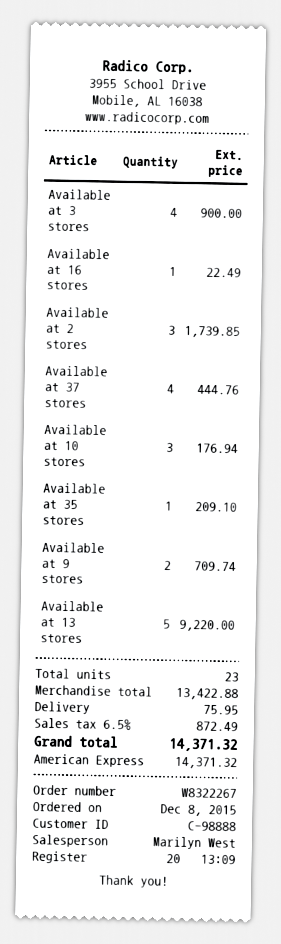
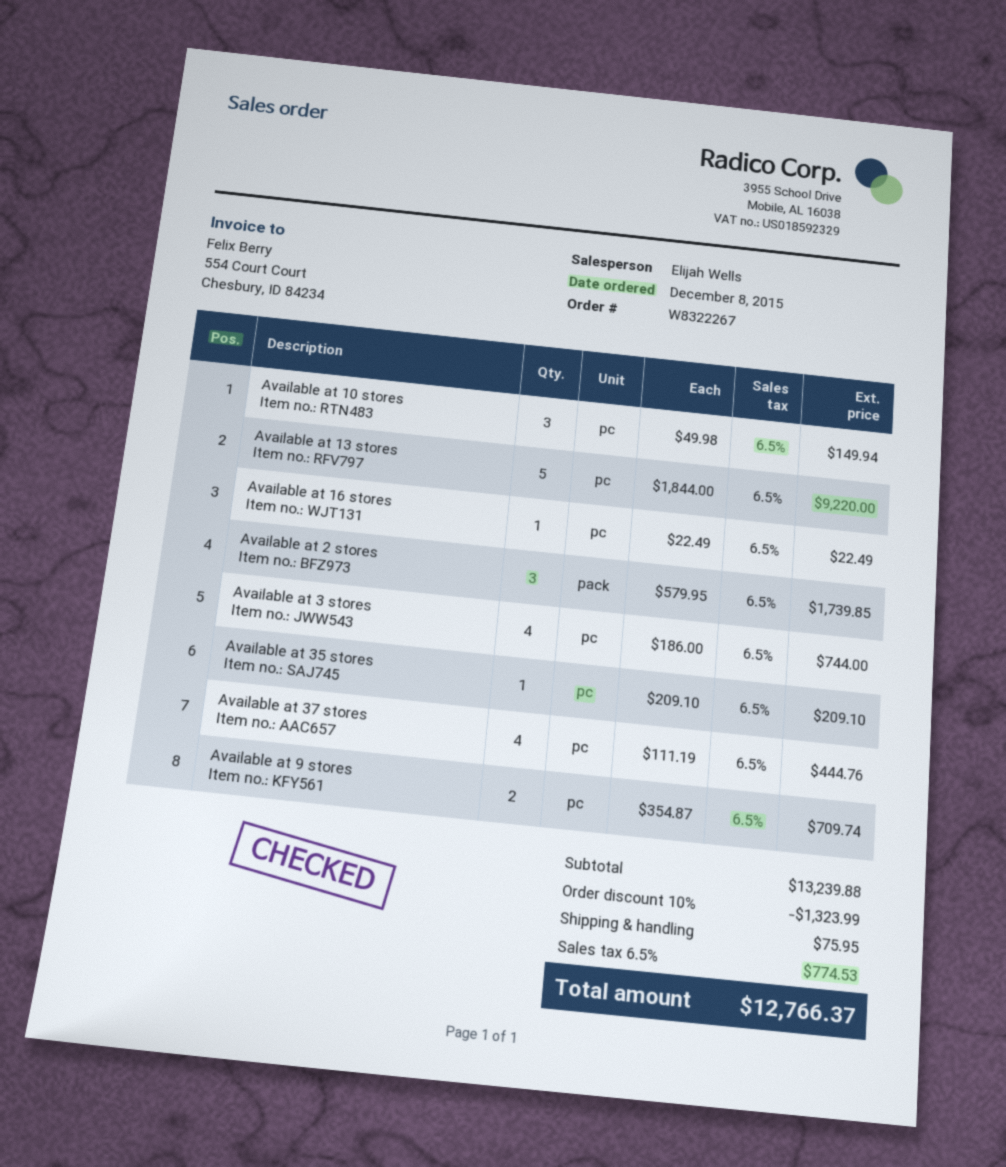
sales rep: Marilyn West -> Elijah Wells
Available at 3 stores: 4 for 900.00 -> 4 for 744.00
Available at 10 stores: 3 for 176.94 -> 3 for 149.94
subtotal: 13422.88 -> 13239.88
discount: none -> 10% = 1323.99
tax: 6.5% = 872.49 -> 6.5% = 774.53
total: 14371.32 -> 12766.37

